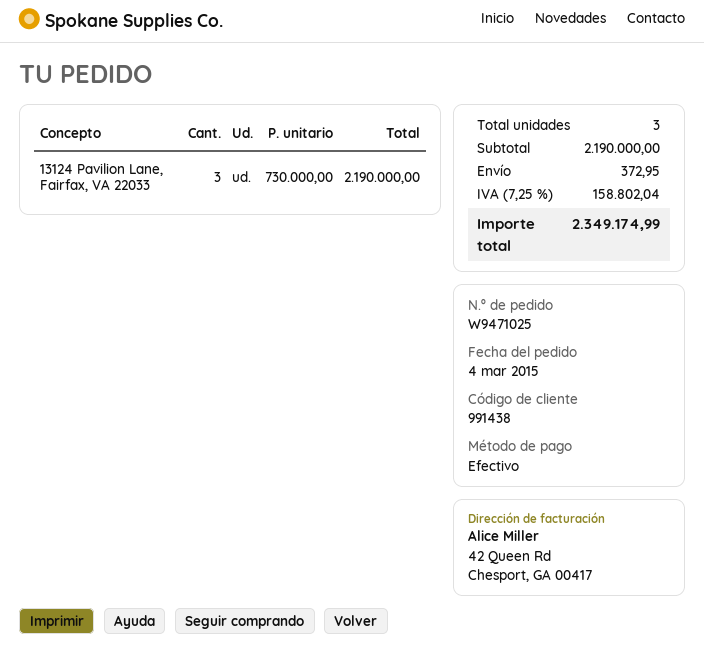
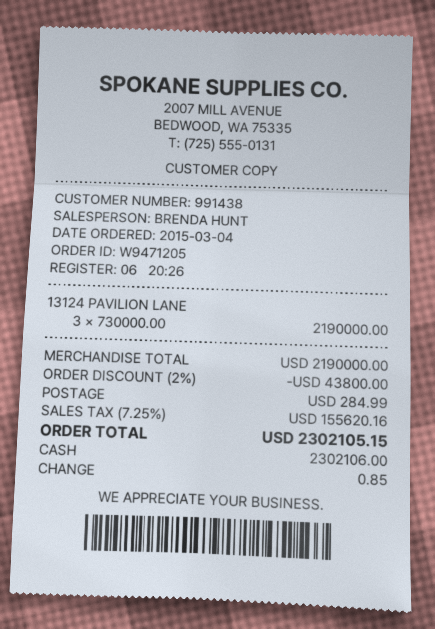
order number: W9471025 -> W9471205
discount: none -> 2% = 43800.00
shipping: 372.95 -> 284.99
tax: 7.25% = 158802.04 -> 7.25% = 155620.16
total: 2349174.99 -> 2302105.15

